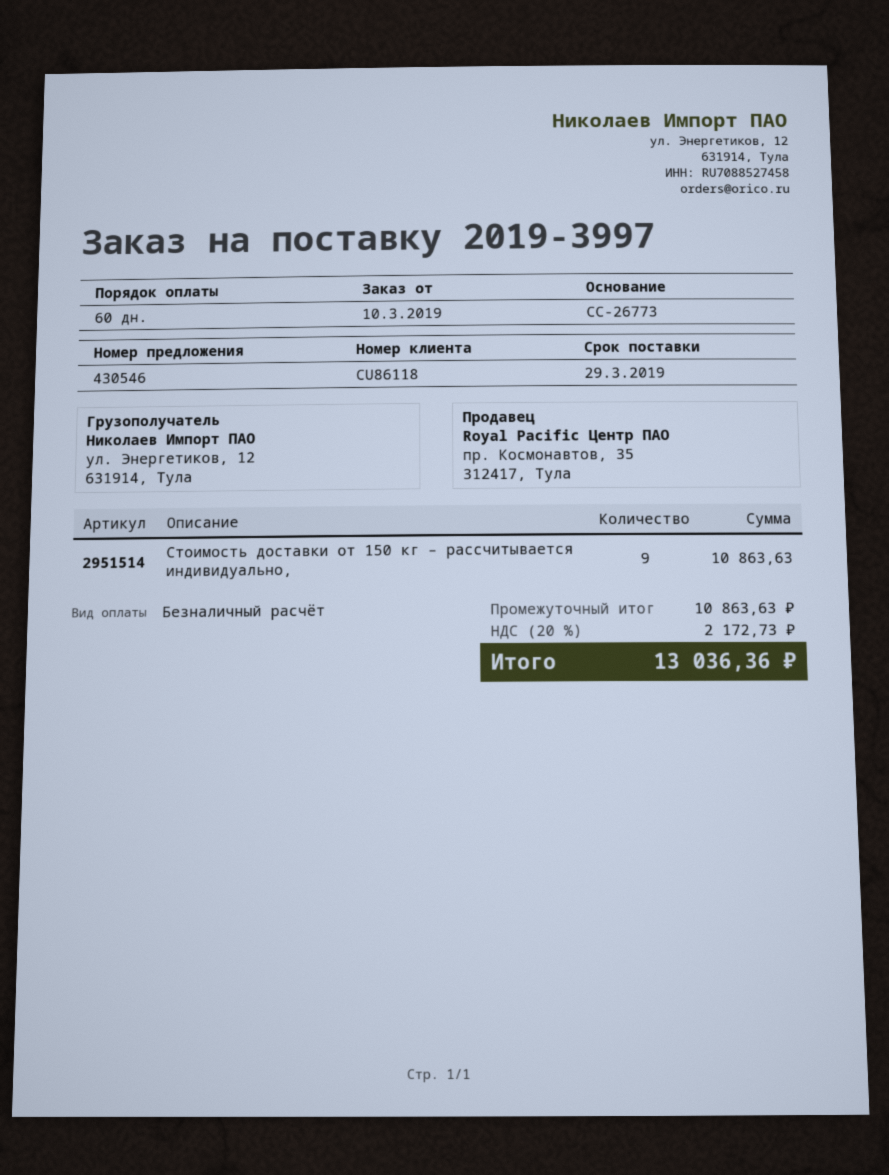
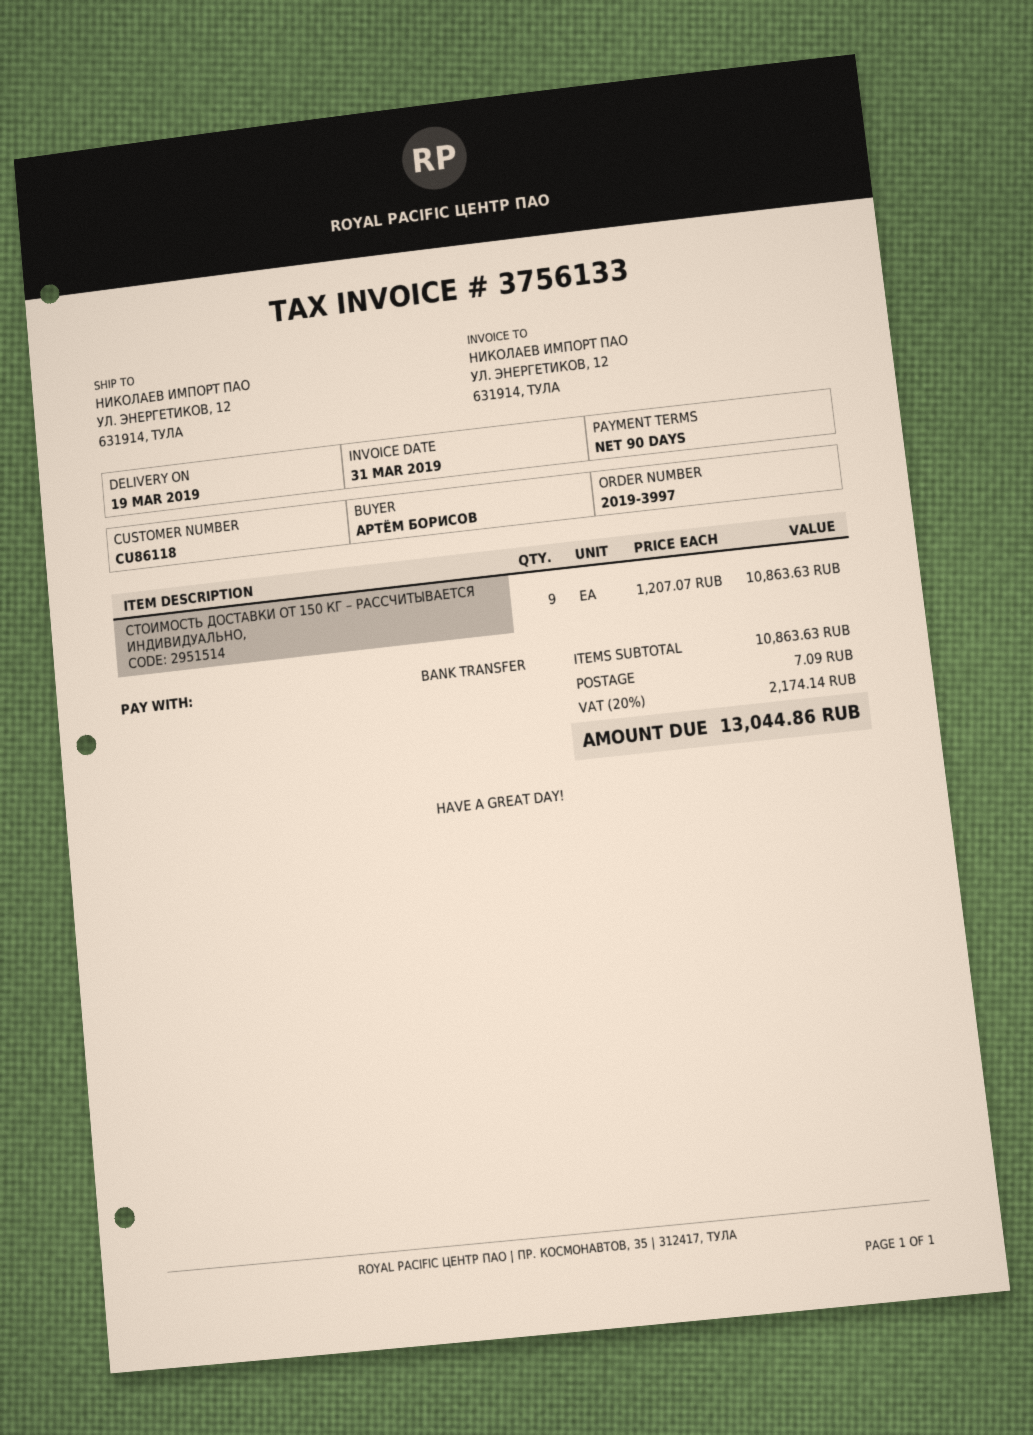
delivery date: 2019-03-29 -> 2019-03-19
payment terms: 60 days -> 90 days
shipping: none -> 7.09
tax: 20% = 2172.73 -> 20% = 2174.14
total: 13036.36 -> 13044.86

